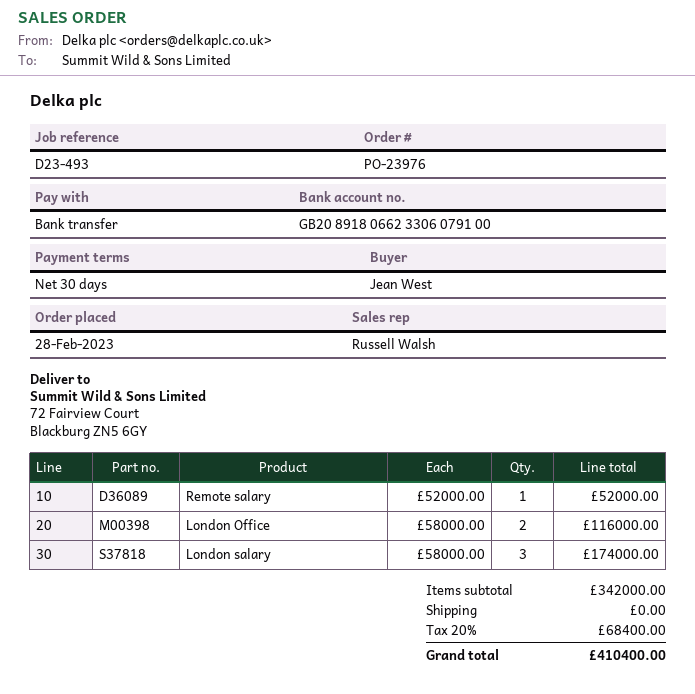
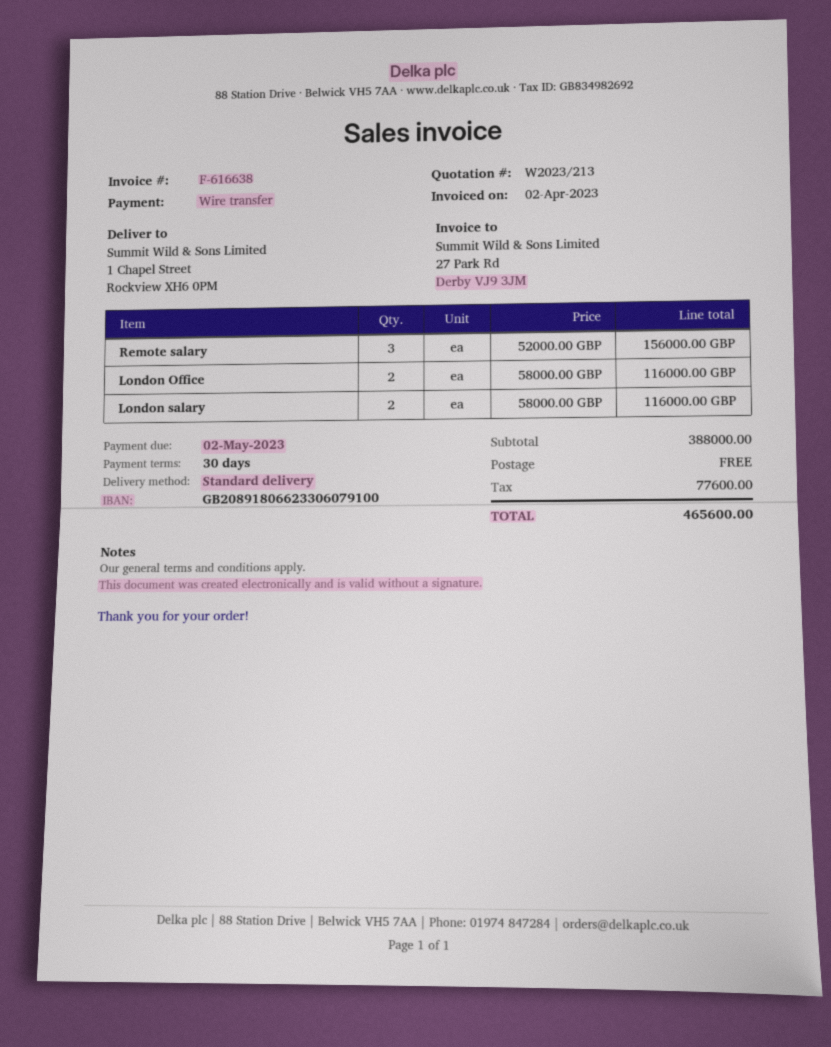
ship to: 72 Fairview Court, Blackburg ZN5 6GY -> 1 Chapel Street, Rockview XH6 0PM
Remote salary: 1 x 52000.00 = 52000.00 -> 3 x 52000.00 = 156000.00
London salary: 3 x 58000.00 = 174000.00 -> 2 x 58000.00 = 116000.00
subtotal: 342000.00 -> 388000.00
tax: 68400.00 -> 77600.00
total: 410400.00 -> 465600.00

